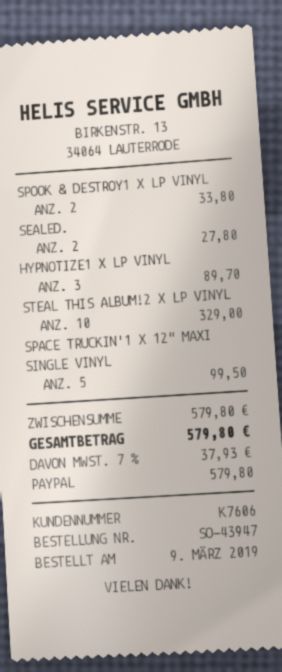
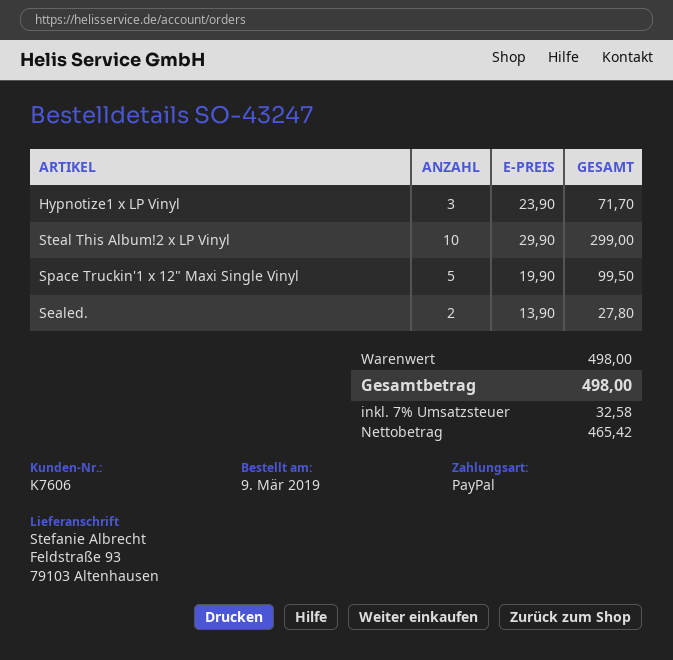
order number: SO-43947 -> SO-43247
SPOOK & DESTROY1 X LP VINYL: 2 for 33.80 -> none
HYPNOTIZE1 X LP VINYL: 3 for 89.70 -> 3 for 71.70
STEAL THIS ALBUM!2 X LP VINYL: 10 for 329.00 -> 10 for 299.00
subtotal: 579.80 -> 498.00
tax: 7% = 37.93 -> 7% = 32.58
total: 579.80 -> 498.00

